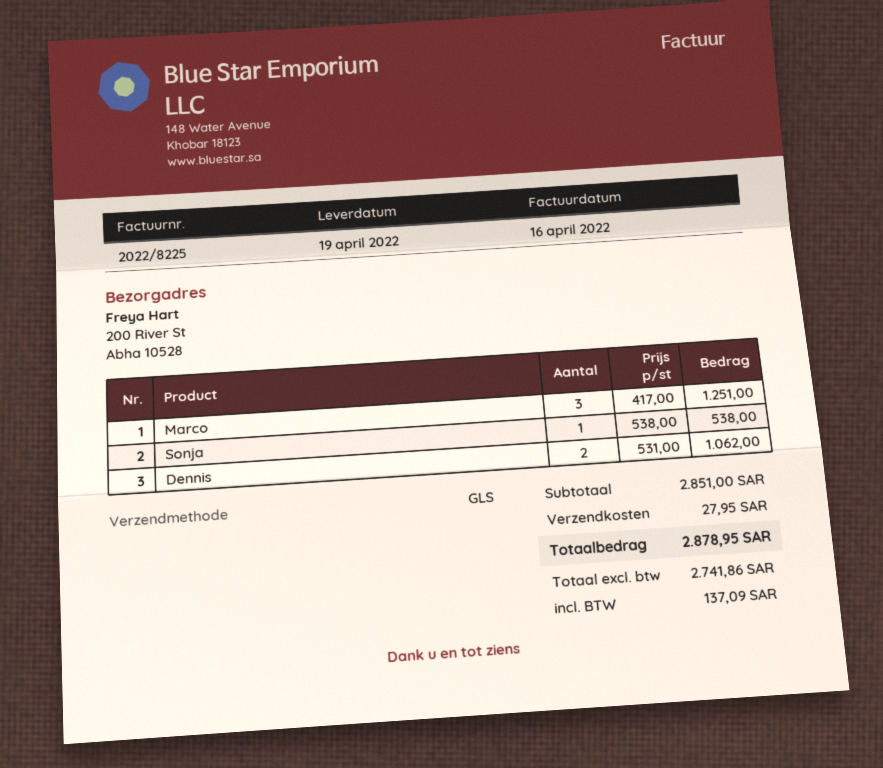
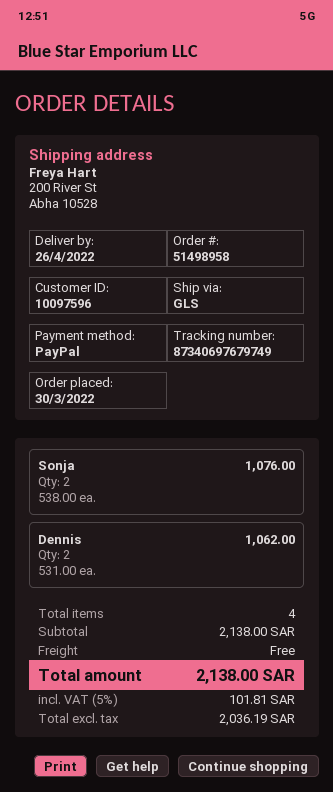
delivery date: 2022-04-19 -> 2022-04-26
Marco: 3 x 417.00 = 1251.00 -> none
Sonja: 1 x 538.00 = 538.00 -> 2 x 538.00 = 1076.00
subtotal: 2851.00 -> 2138.00
shipping: 27.95 -> 0.00
net: 2741.86 -> 2036.19
tax: 137.09 -> 101.81
total: 2878.95 -> 2138.00

